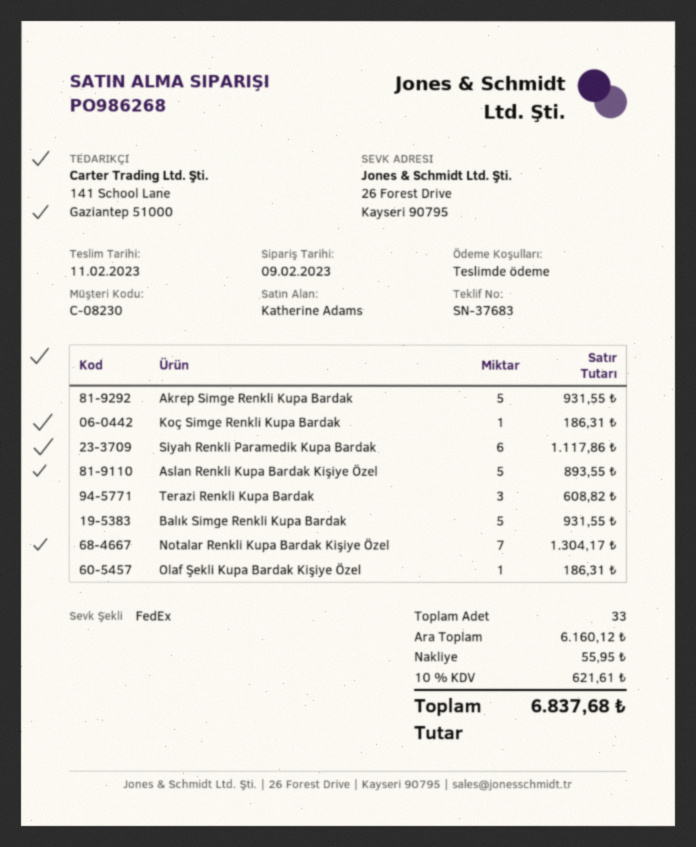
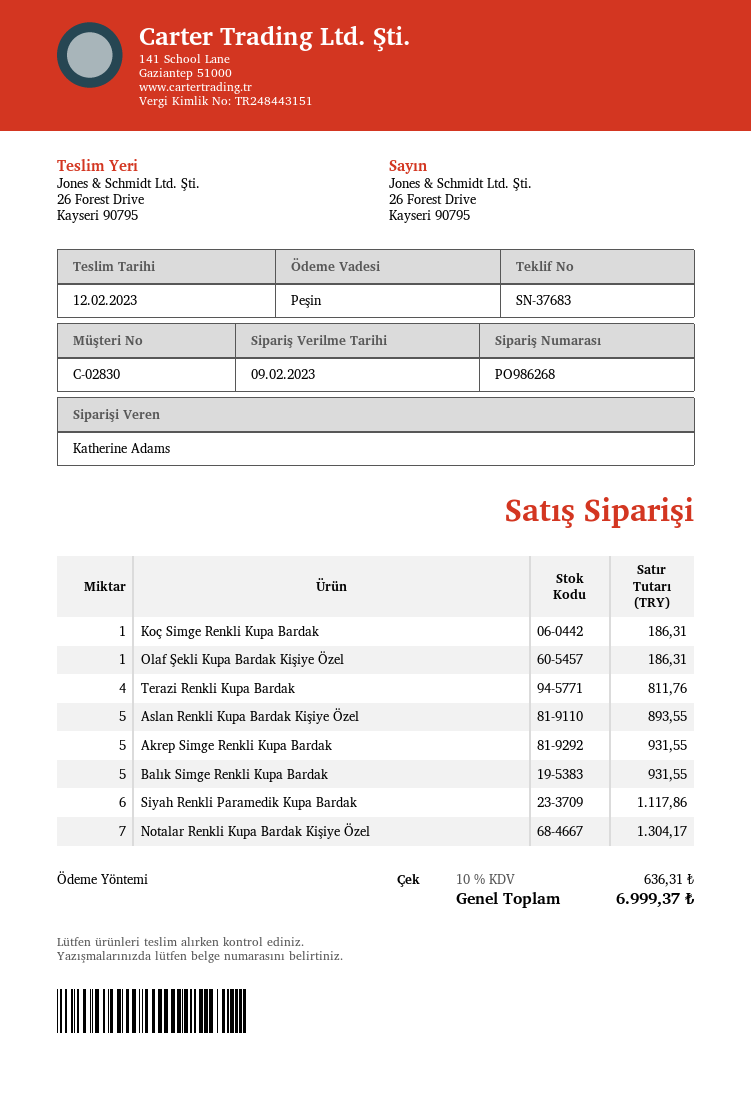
delivery date: 2023-02-11 -> 2023-02-12
customer number: C-08230 -> C-02830
Terazi Renkli Kupa Bardak: 3 for 608.82 -> 4 for 811.76
shipping: 55.95 -> none
tax: 10% = 621.61 -> 10% = 636.31
total: 6837.68 -> 6999.37

